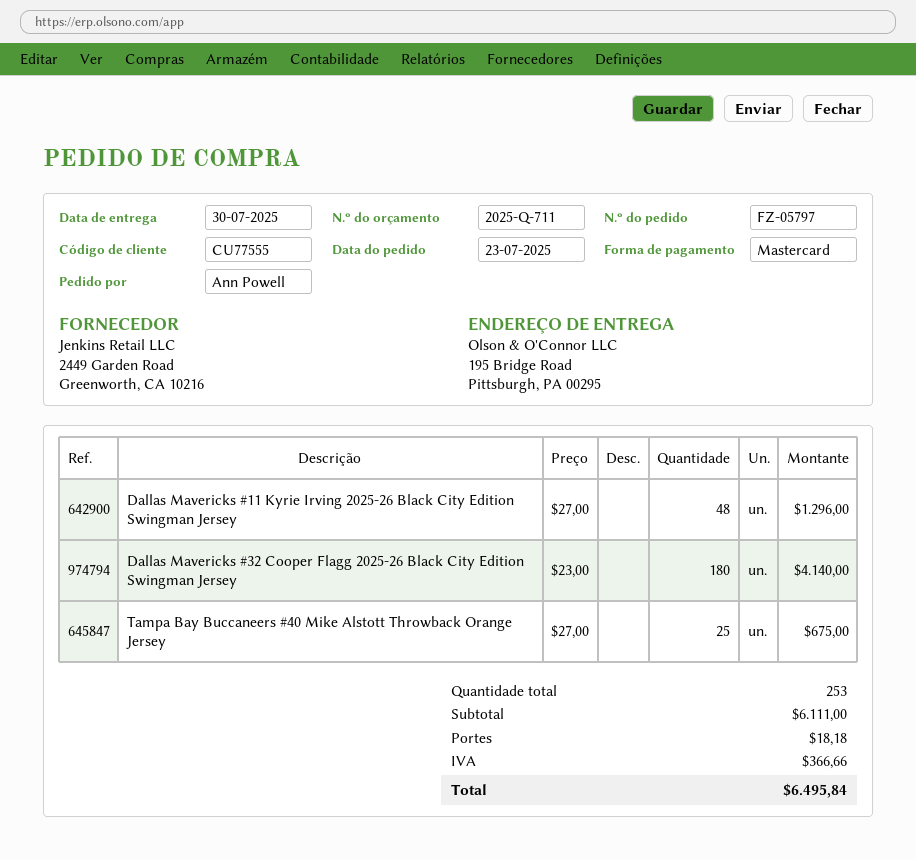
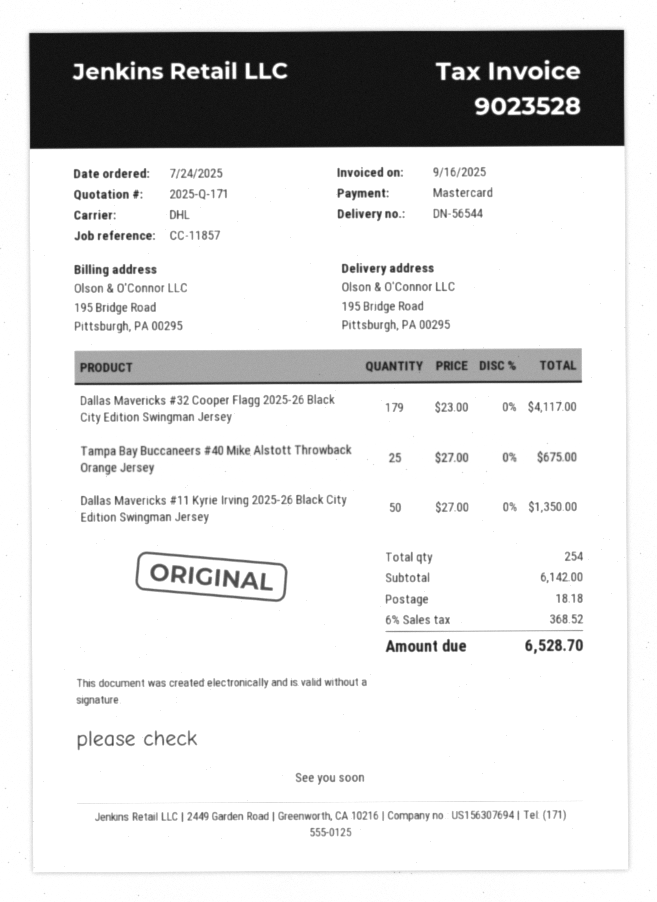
quote number: 2025-Q-711 -> 2025-Q-171
order date: 2025-07-23 -> 2025-07-24
Dallas Mavericks #11 Kyrie Irving 2025-26 Black City Edition Swingman Jersey: 48 x 27.00 = 1296.00 -> 50 x 27.00 = 1350.00
Dallas Mavericks #32 Cooper Flagg 2025-26 Black City Edition Swingman Jersey: 180 x 23.00 = 4140.00 -> 179 x 23.00 = 4117.00
total quantity: 253 -> 254
subtotal: 6111.00 -> 6142.00
tax: 366.66 -> 368.52
total: 6495.84 -> 6528.70

